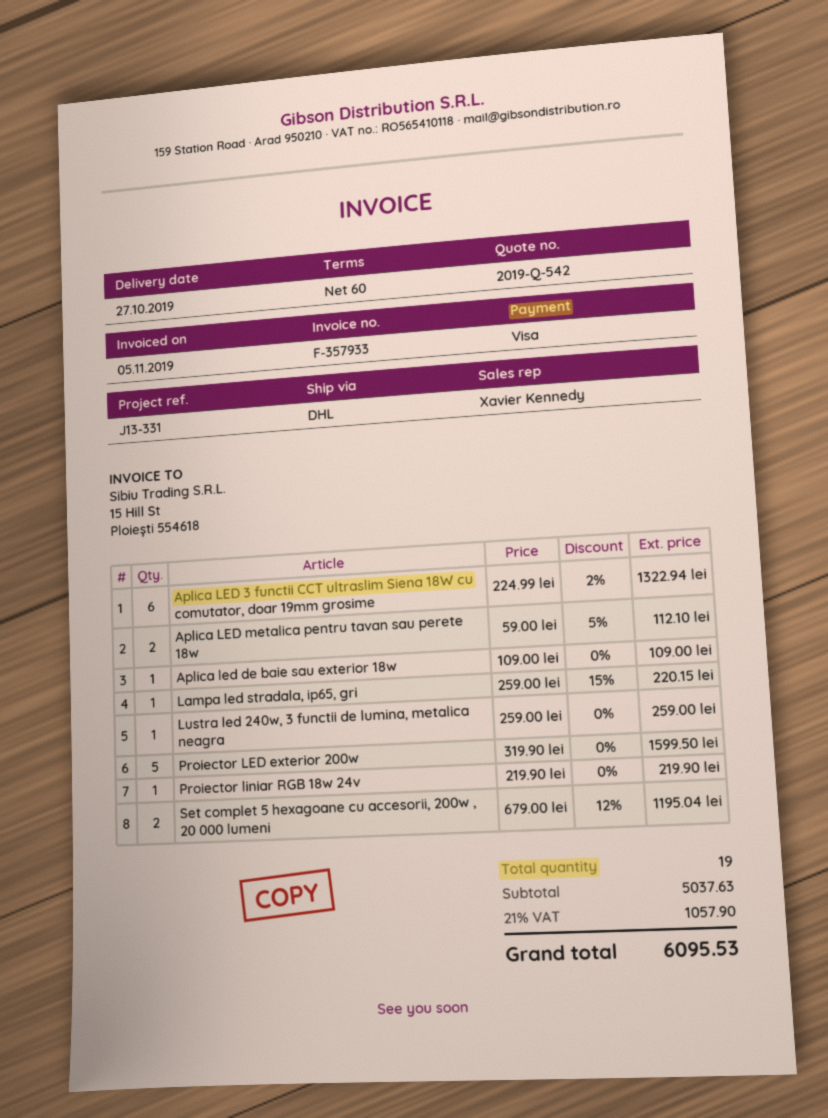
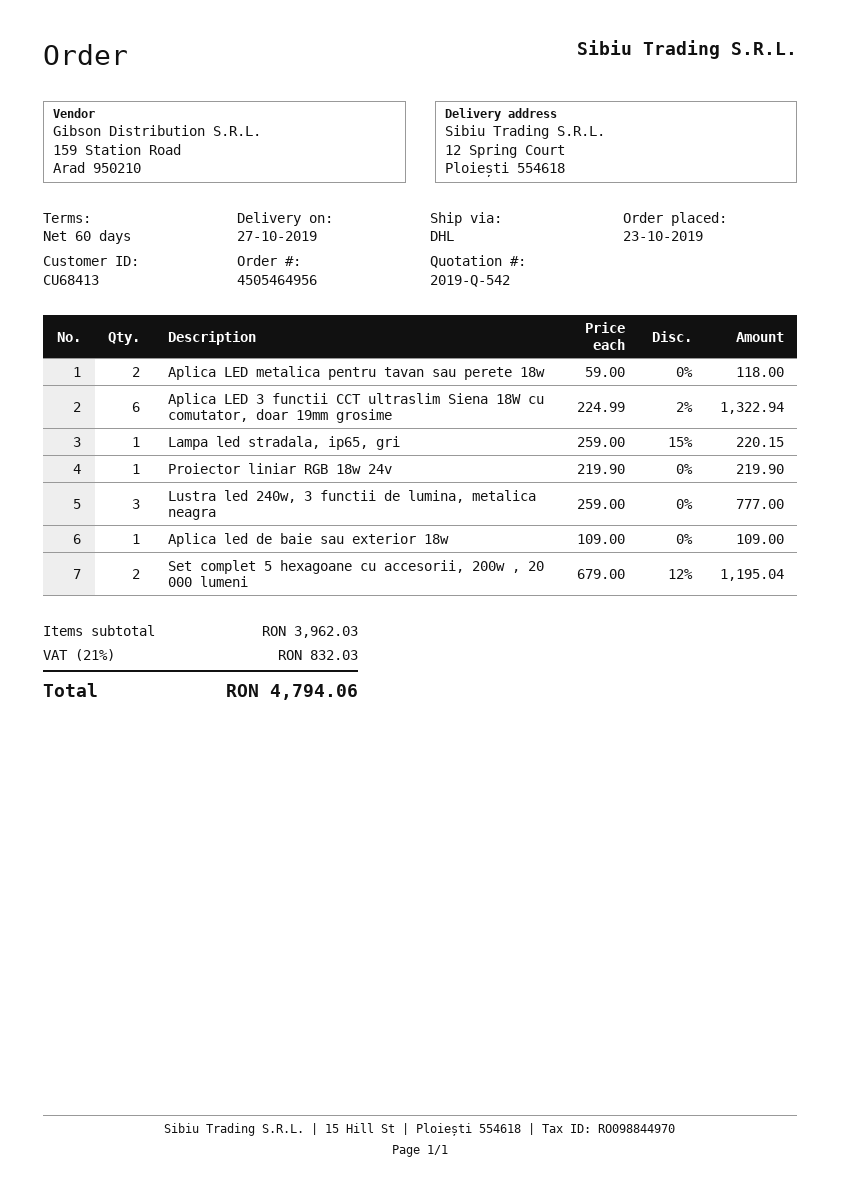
Aplica LED metalica pentru tavan sau perete 18w: 2 x 59.00 - 5% = 112.10 -> 2 x 59.00 = 118.00
Lustra led 240w, 3 functii de lumina, metalica neagra: 1 x 259.00 = 259.00 -> 3 x 259.00 = 777.00
Proiector LED exterior 200w: 5 x 319.90 = 1599.50 -> none
subtotal: 5037.63 -> 3962.03
tax: 21% = 1057.90 -> 21% = 832.03
total: 6095.53 -> 4794.06

